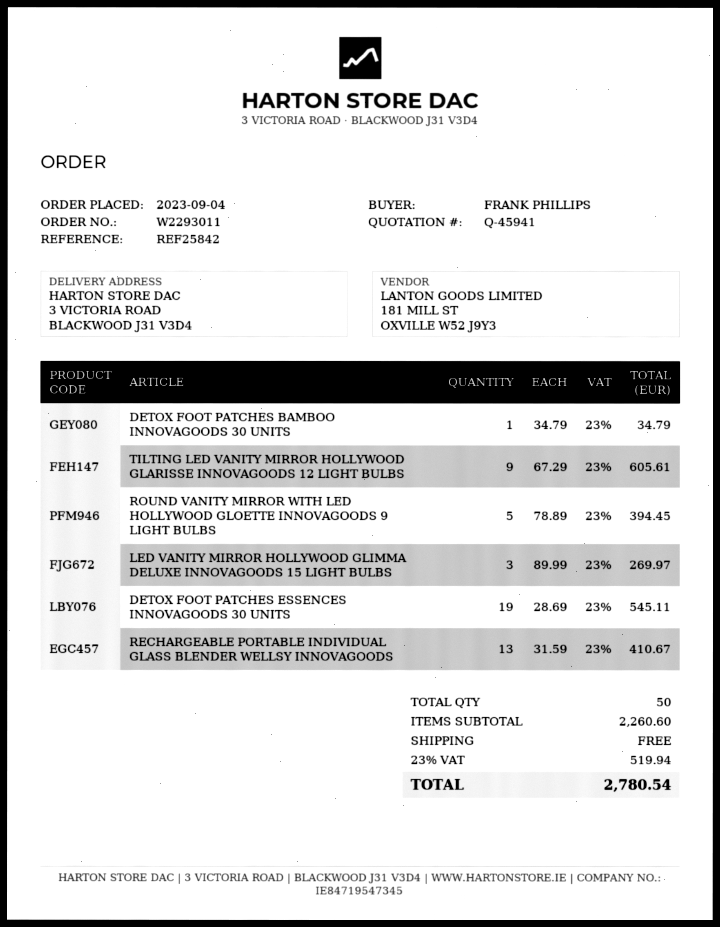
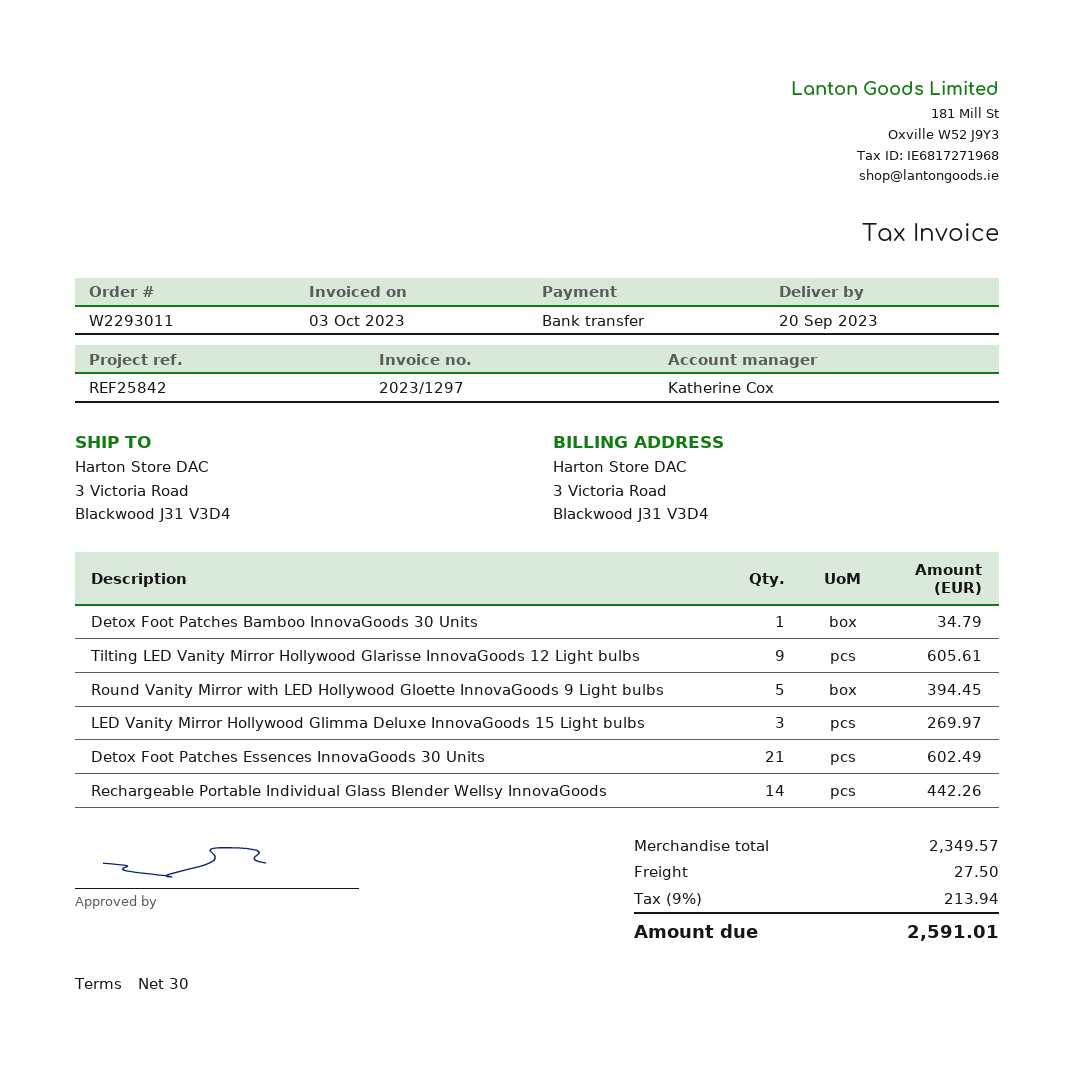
DETOX FOOT PATCHES ESSENCES INNOVAGOODS 30 UNITS: 19 for 545.11 -> 21 for 602.49
RECHARGEABLE PORTABLE INDIVIDUAL GLASS BLENDER WELLSY INNOVAGOODS: 13 for 410.67 -> 14 for 442.26
subtotal: 2260.60 -> 2349.57
shipping: 0.00 -> 27.50
tax: 23% = 519.94 -> 9% = 213.94
total: 2780.54 -> 2591.01

